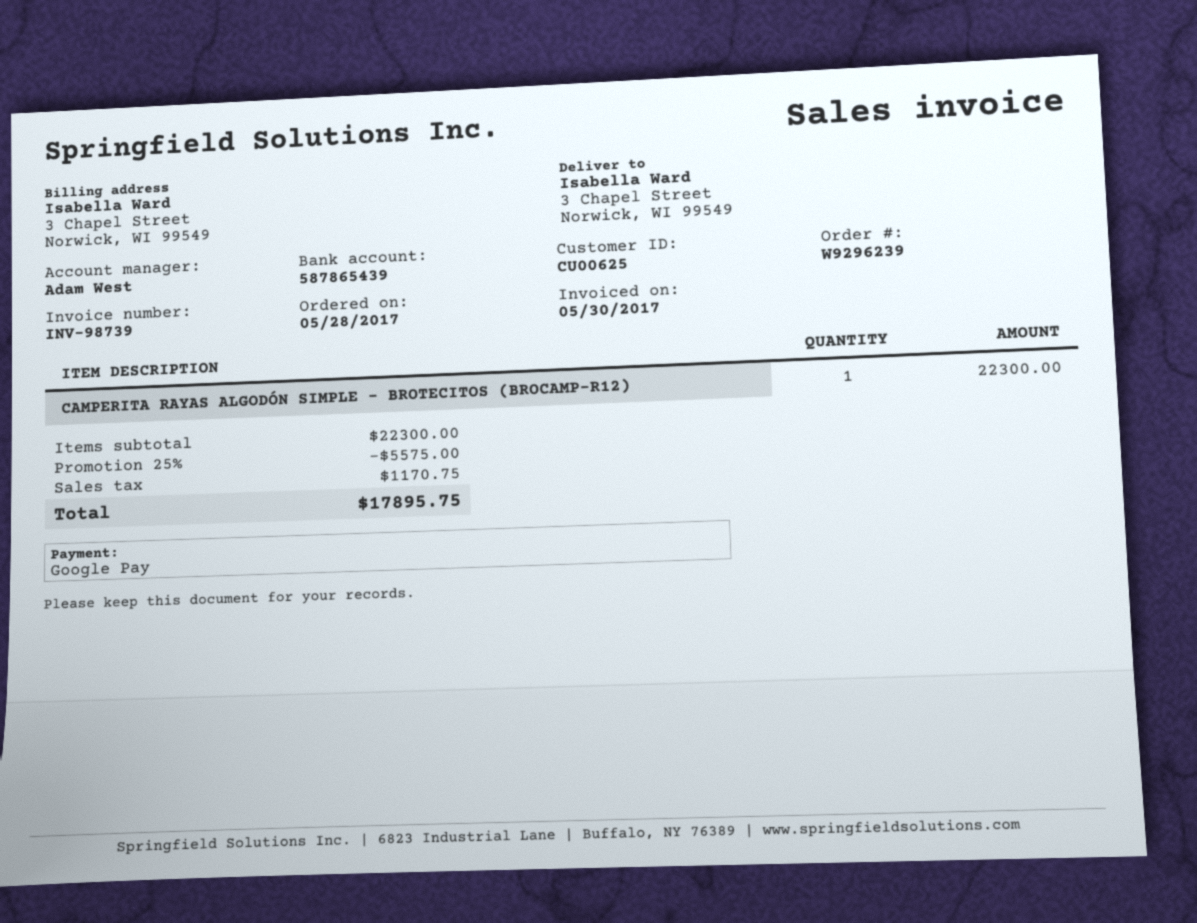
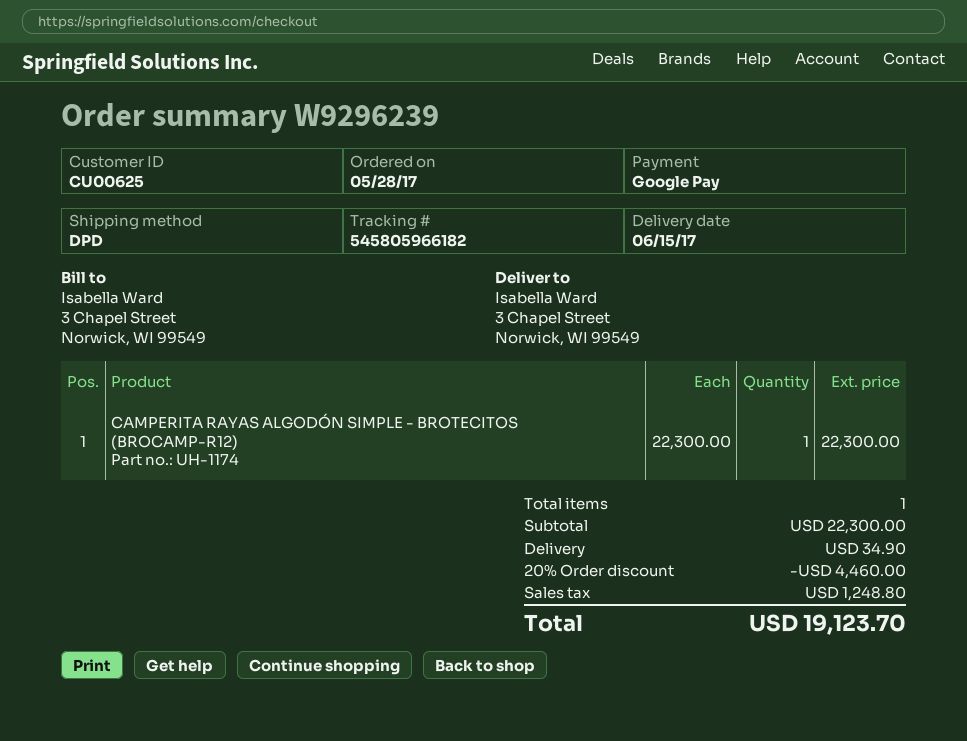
discount: 25% = 5575.00 -> 20% = 4460.00
shipping: none -> 34.90
tax: 1170.75 -> 1248.80
total: 17895.75 -> 19123.70

